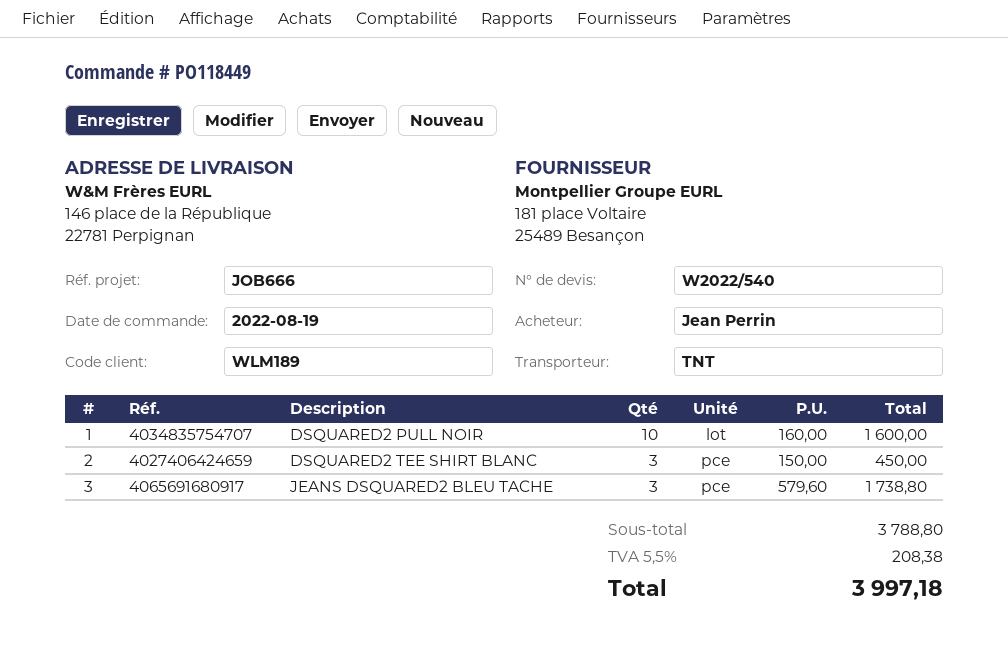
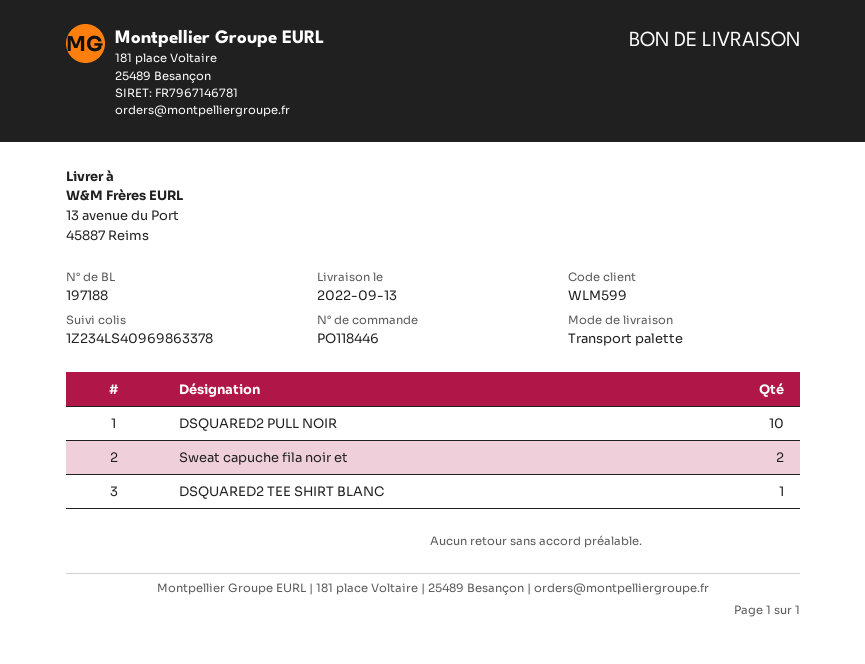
order number: PO118449 -> PO118446
customer number: WLM189 -> WLM599
shipping method: TNT -> pallet freight
ship to: 146 place de la République, 22781 Perpignan -> 13 avenue du Port, 45887 Reims
DSQUARED2 TEE SHIRT BLANC: 3 -> 1
JEANS DSQUARED2 BLEU TACHE: 3 -> none
Sweat capuche fila noir et: none -> 2

